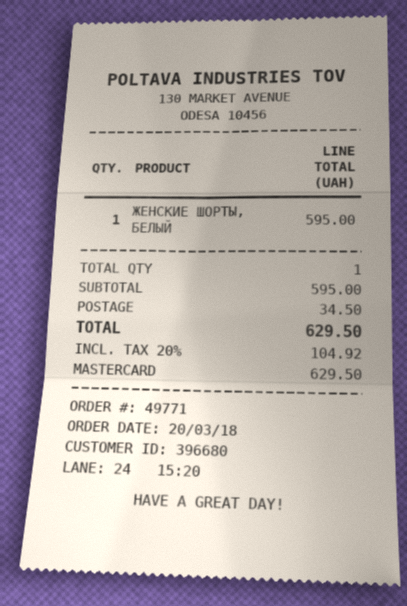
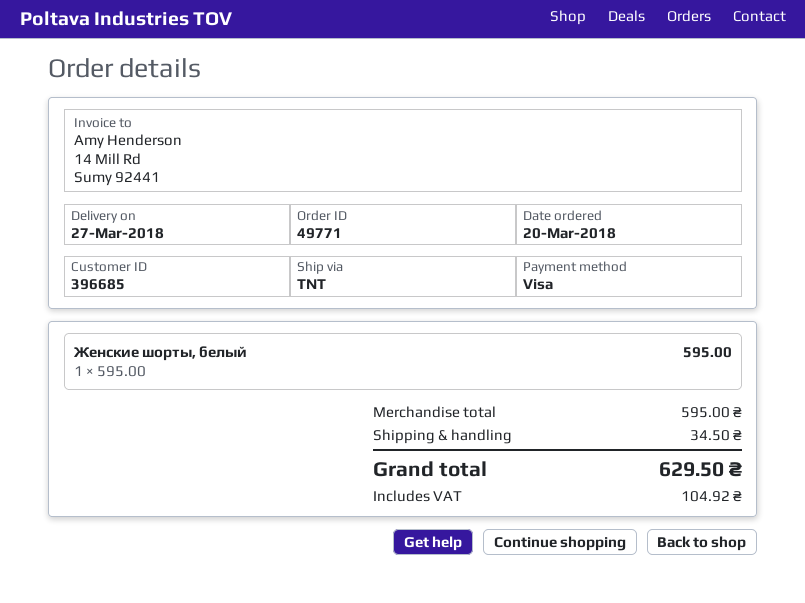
customer number: 396680 -> 396685
payment method: Mastercard -> Visa

